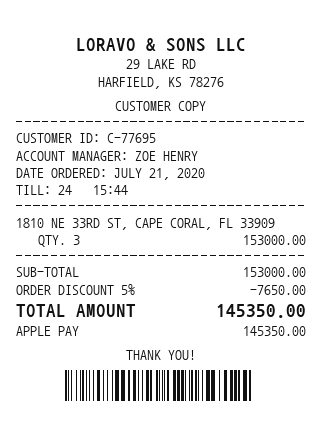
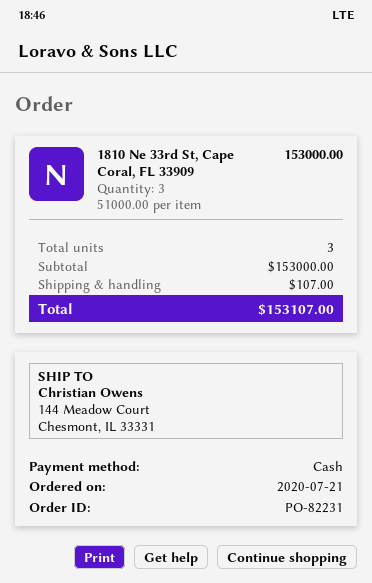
payment method: Apple Pay -> cash
discount: 5% = 7650.00 -> none
shipping: none -> 107.00
total: 145350.00 -> 153107.00

